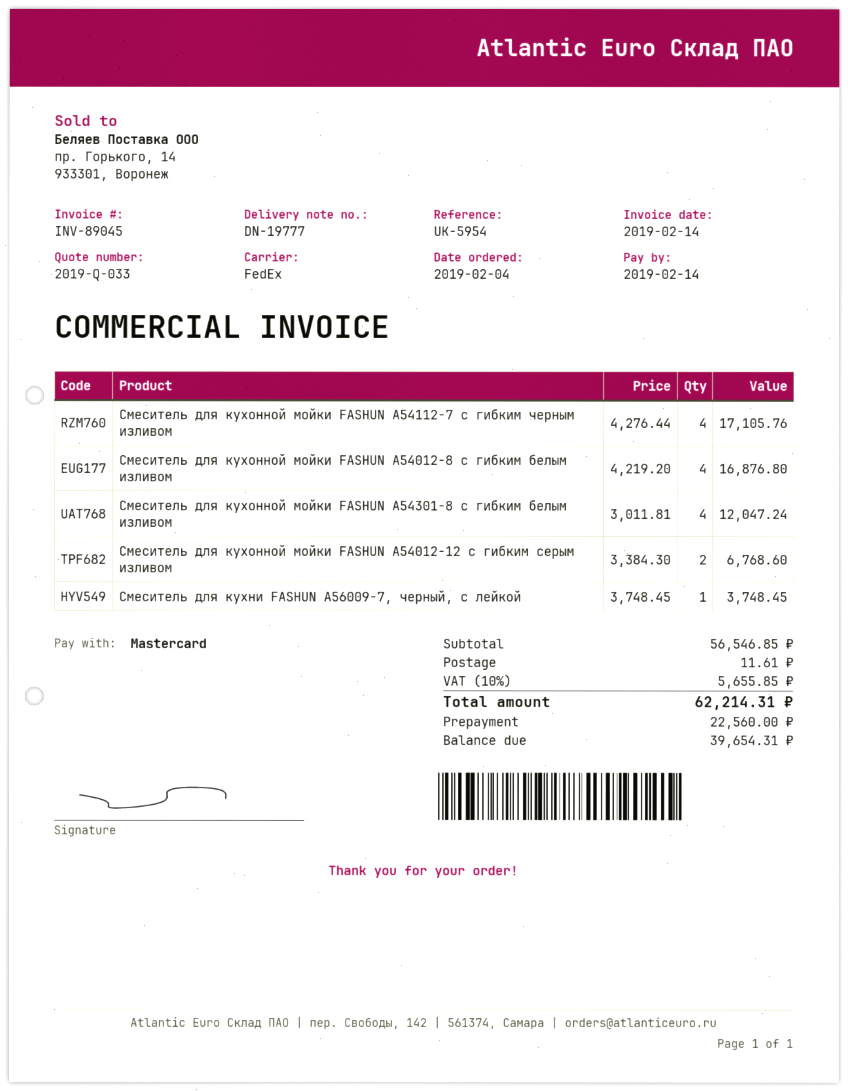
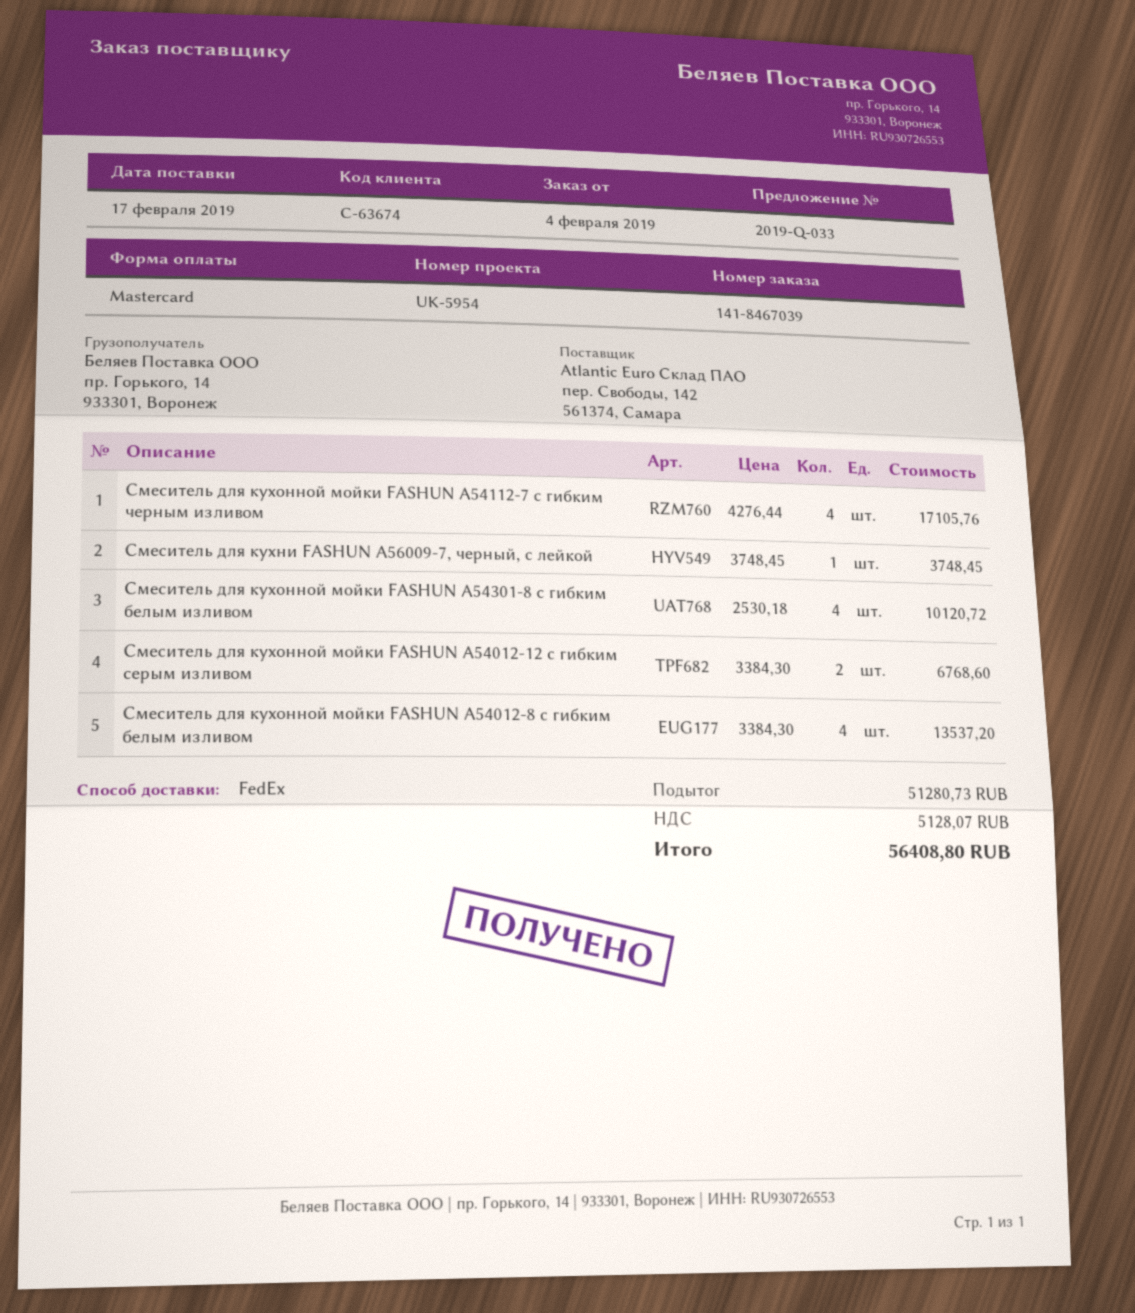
Смеситель для кухонной мойки FASHUN A54012-8 с гибким белым изливом: 4 x 4219.20 = 16876.80 -> 4 x 3384.30 = 13537.20
Смеситель для кухонной мойки FASHUN A54301-8 с гибким белым изливом: 4 x 3011.81 = 12047.24 -> 4 x 2530.18 = 10120.72
subtotal: 56546.85 -> 51280.73
shipping: 11.61 -> none
tax: 5655.85 -> 5128.07
total: 62214.31 -> 56408.80

